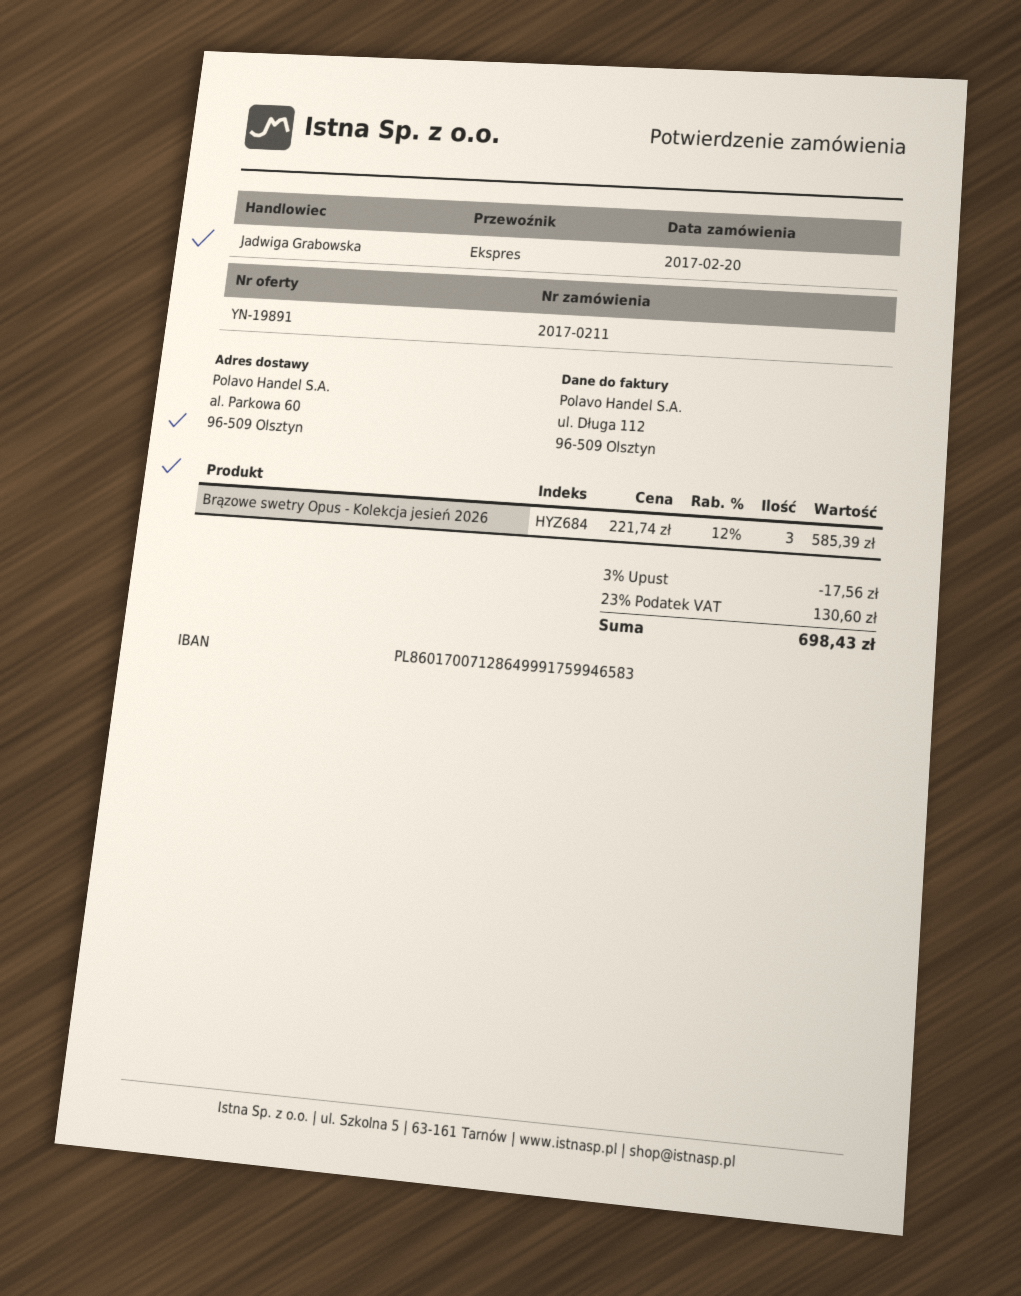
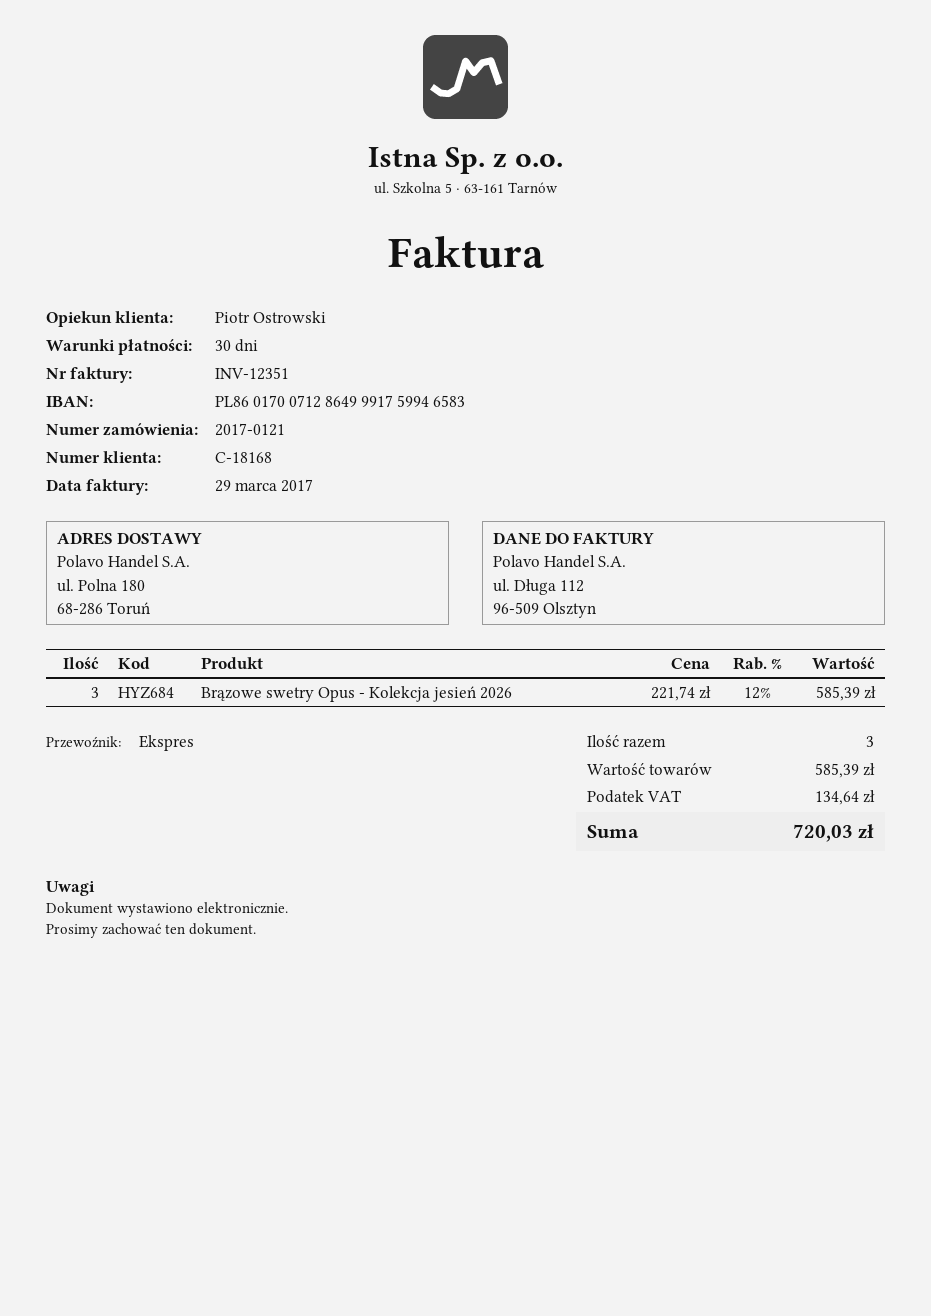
order number: 2017-0211 -> 2017-0121
sales rep: Jadwiga Grabowska -> Piotr Ostrowski
ship to: al. Parkowa 60, 96-509 Olsztyn -> ul. Polna 180, 68-286 Toruń
discount: 3% = 17.56 -> none
tax: 130.60 -> 134.64
total: 698.43 -> 720.03

